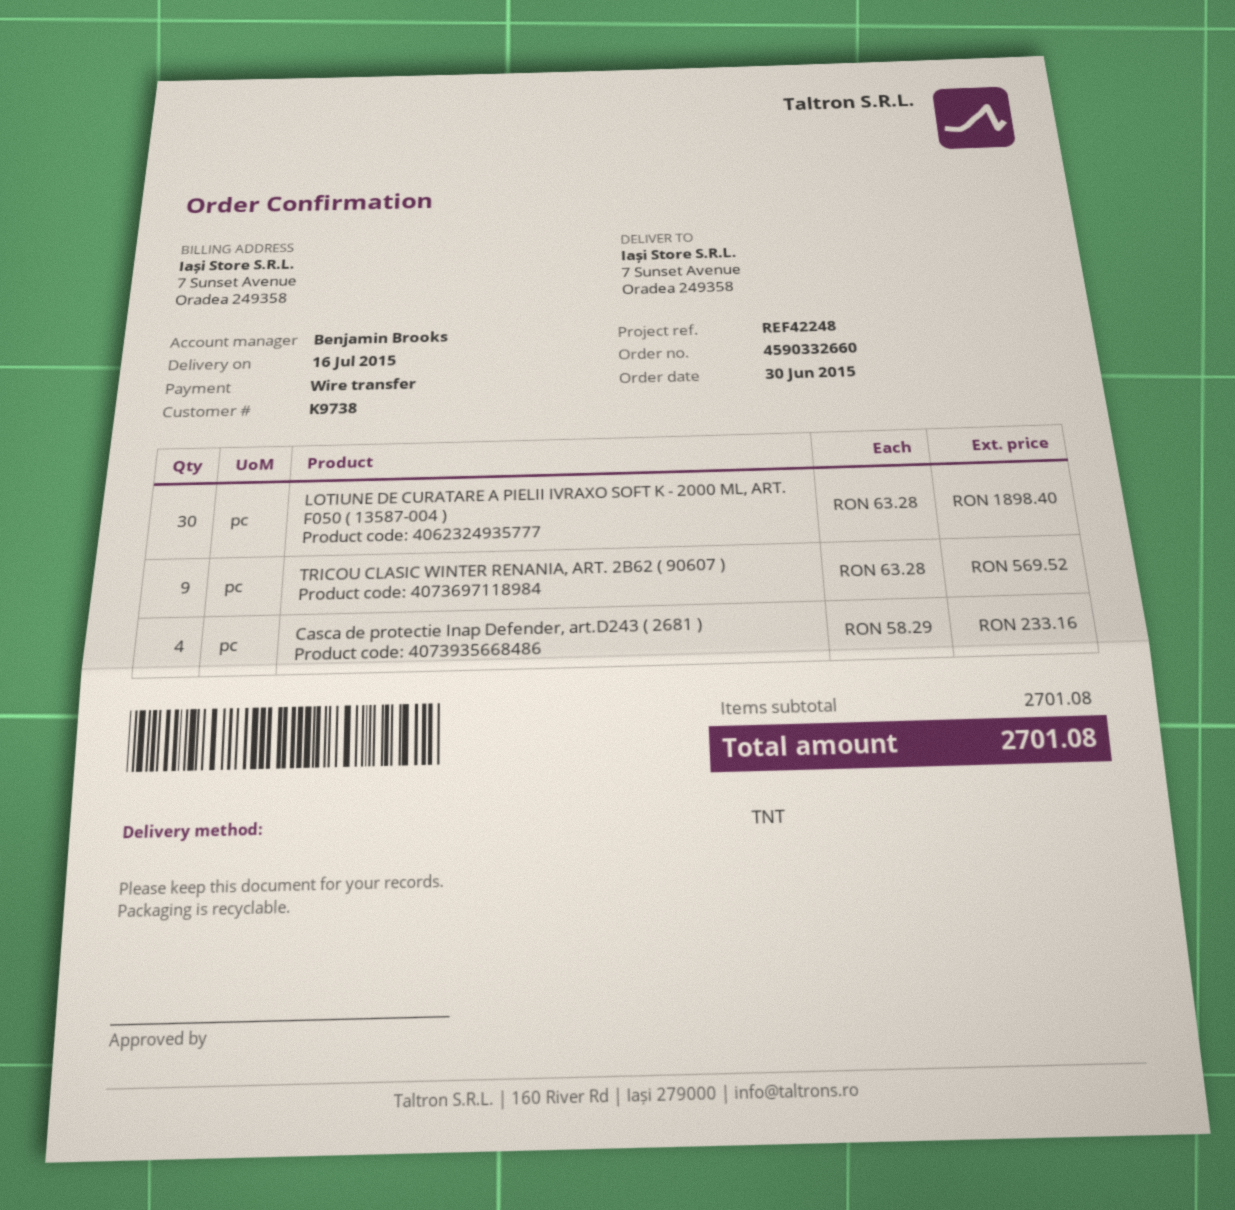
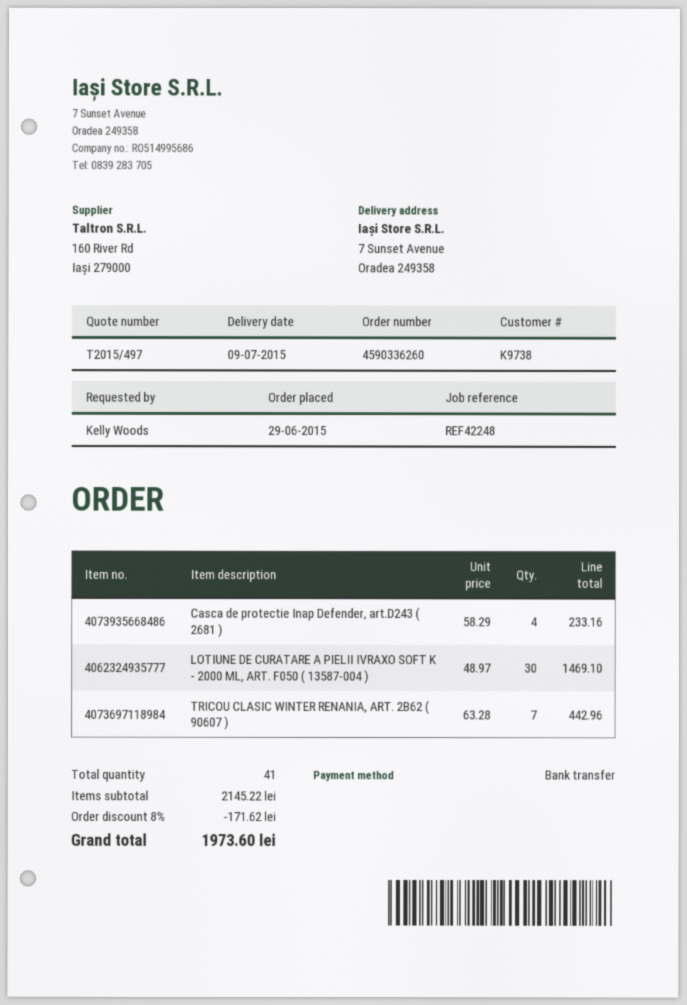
order number: 4590332660 -> 4590336260
order date: 2015-06-30 -> 2015-06-29
delivery date: 2015-07-16 -> 2015-07-09
LOTIUNE DE CURATARE A PIELII IVRAXO SOFT K - 2000 ML, ART. F050 ( 13587-004 ): 30 x 63.28 = 1898.40 -> 30 x 48.97 = 1469.10
TRICOU CLASIC WINTER RENANIA, ART. 2B62 ( 90607 ): 9 x 63.28 = 569.52 -> 7 x 63.28 = 442.96
subtotal: 2701.08 -> 2145.22
discount: none -> 8% = 171.62
total: 2701.08 -> 1973.60

